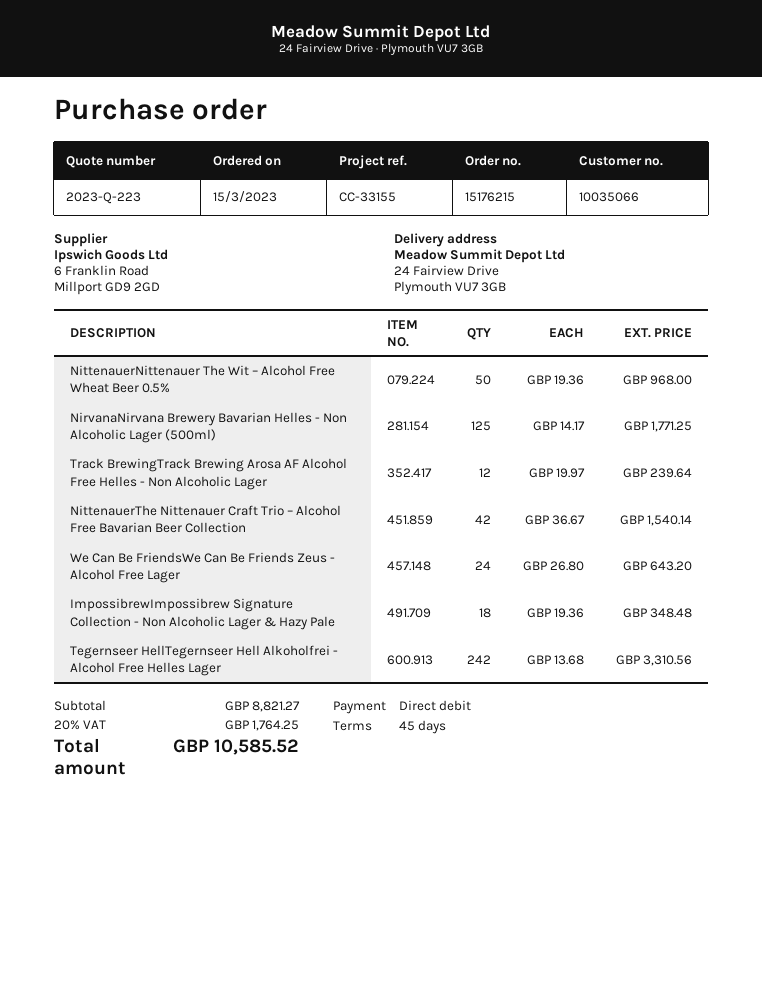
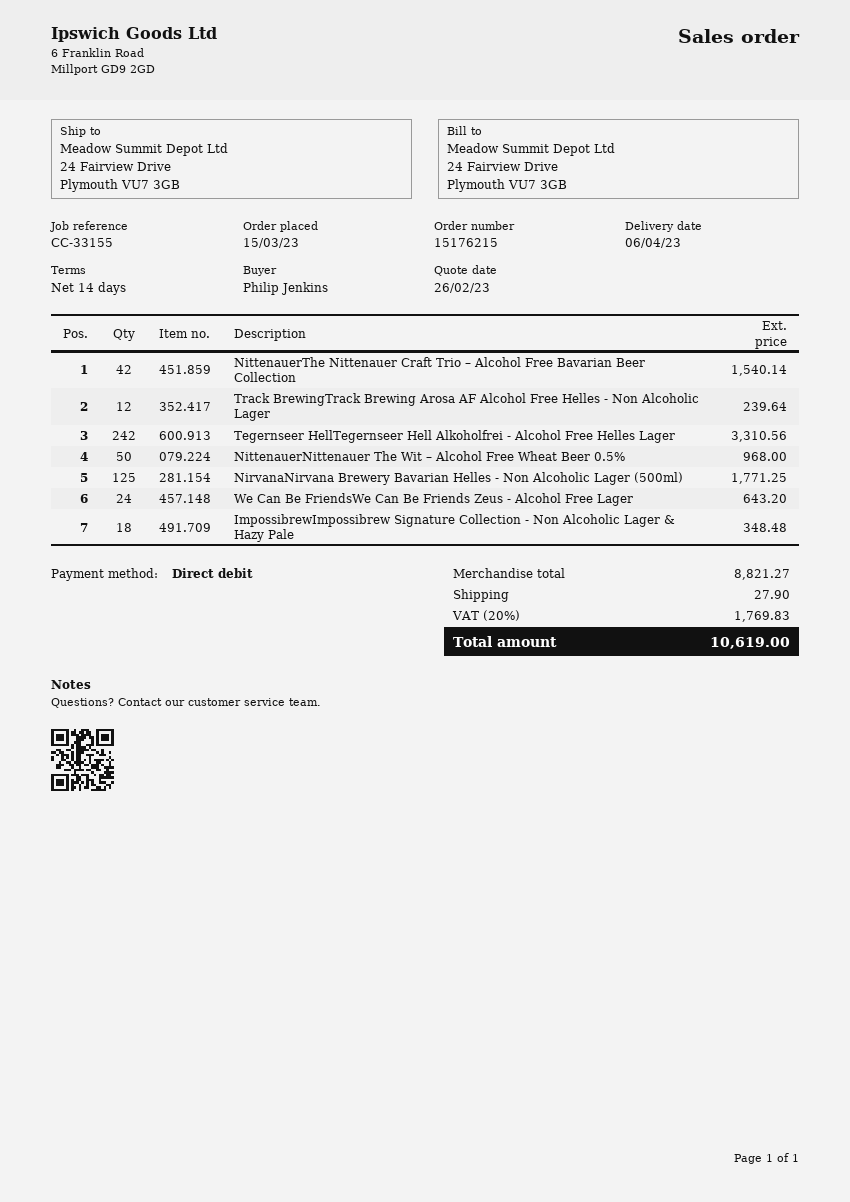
payment terms: 45 days -> 14 days
shipping: none -> 27.90
tax: 20% = 1764.25 -> 20% = 1769.83
total: 10585.52 -> 10619.00

